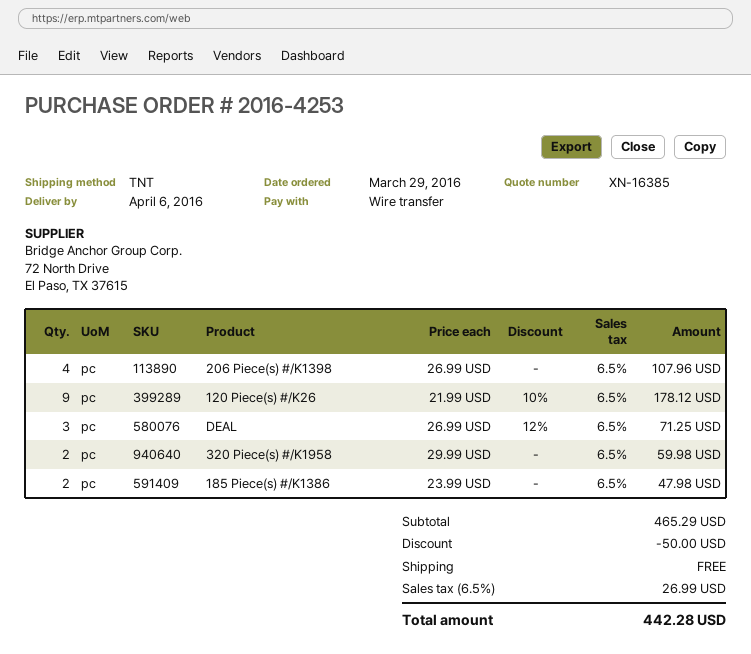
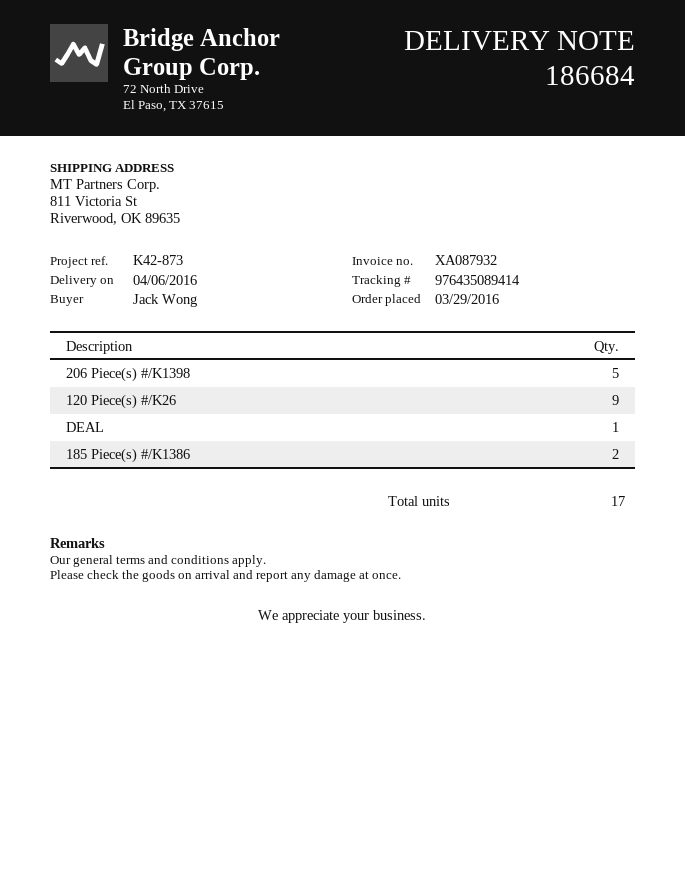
206 Piece(s) #/K1398: 4 -> 5
DEAL: 3 -> 1
320 Piece(s) #/K1958: 2 -> none

